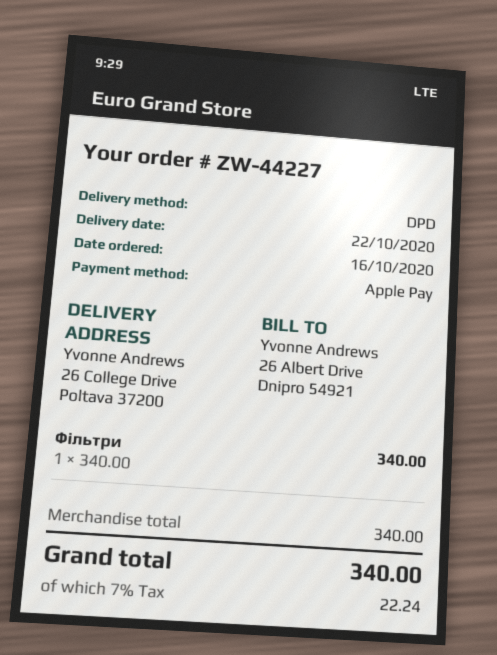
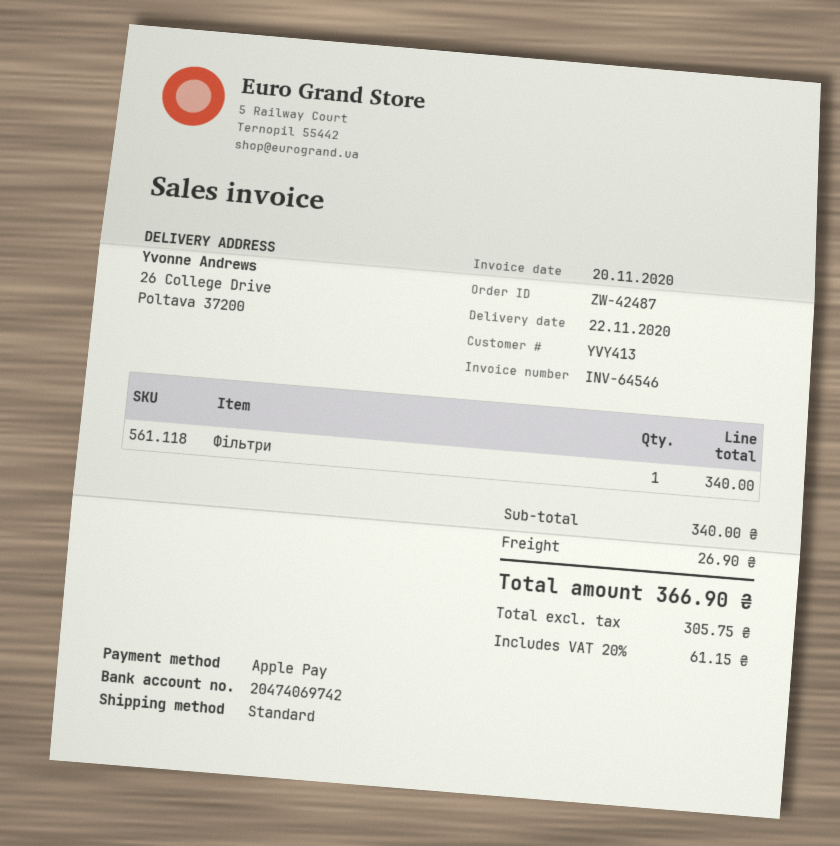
order number: ZW-44227 -> ZW-42487
delivery date: 2020-10-22 -> 2020-11-22
shipping method: DPD -> standard
shipping: none -> 26.90
tax: 7% = 22.24 -> 20% = 61.15
total: 340.00 -> 366.90

